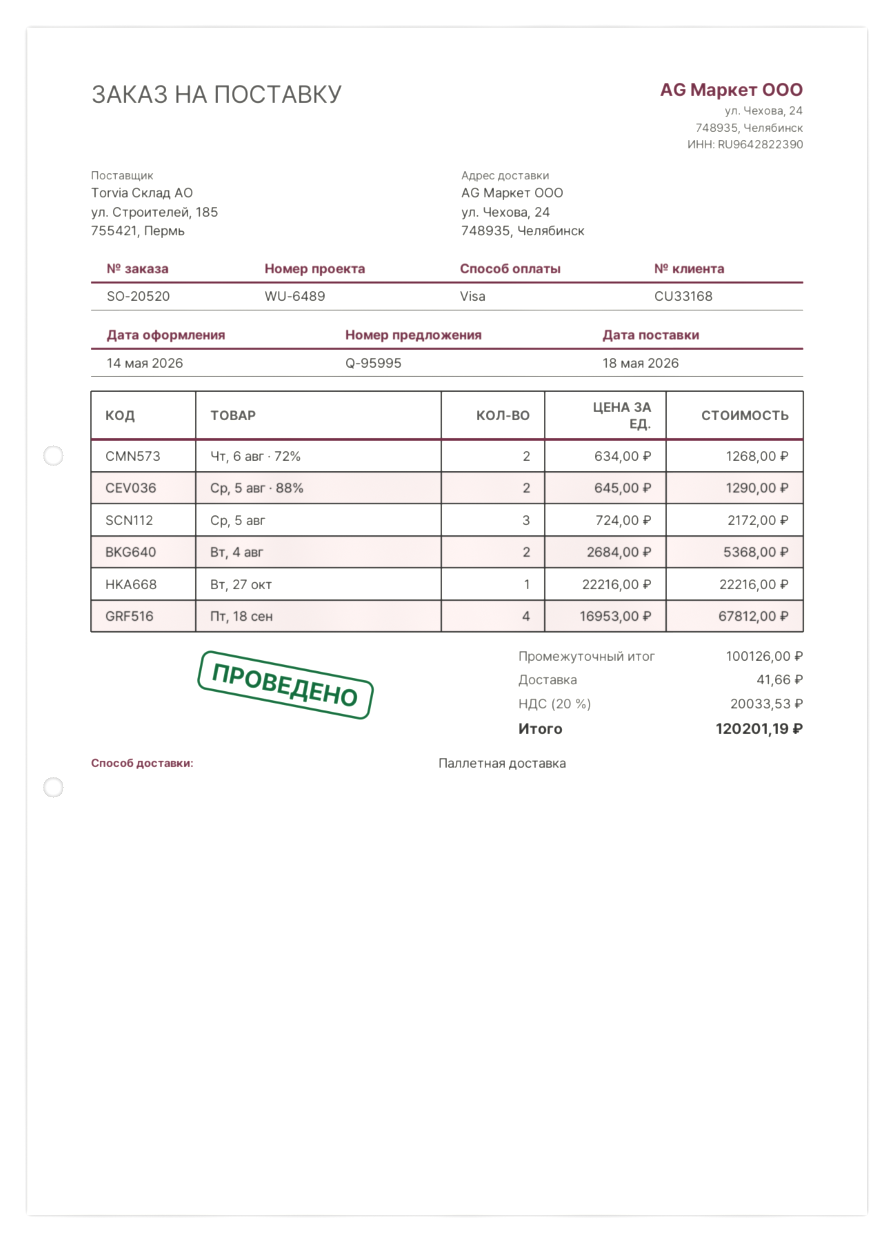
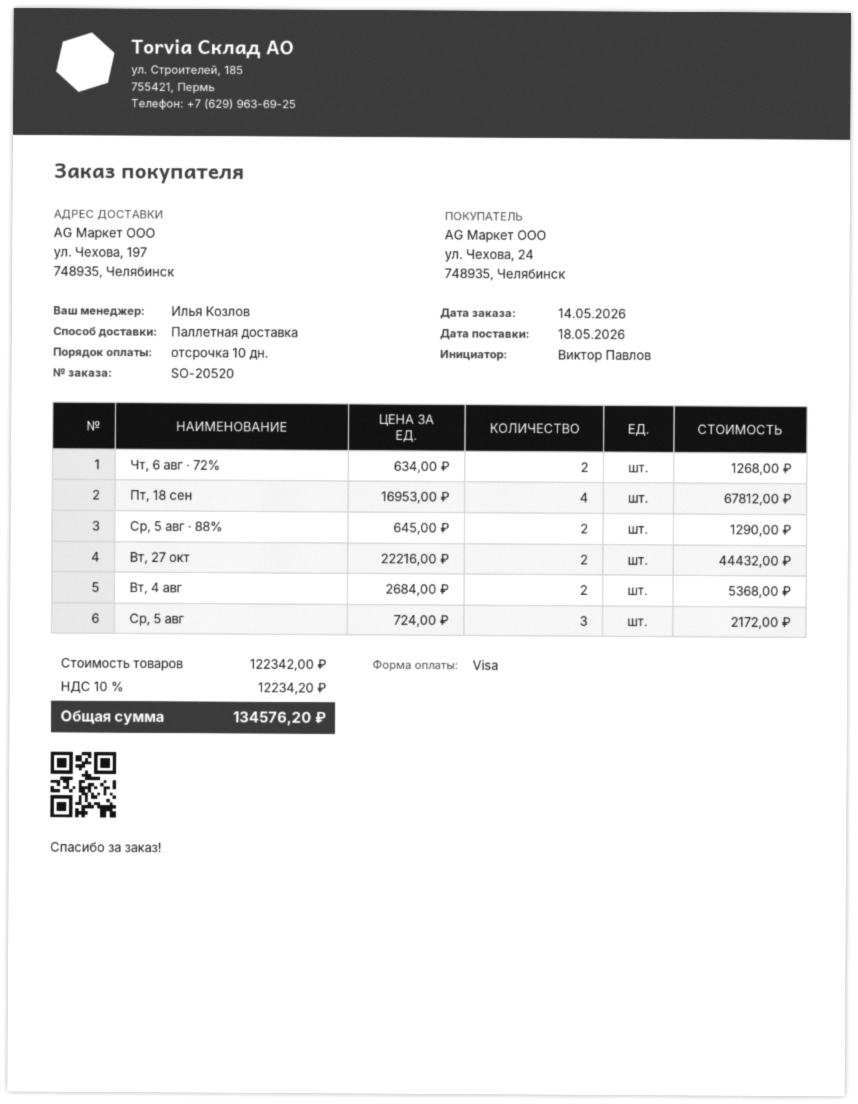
ship to: ул. Чехова, 24, 748935, Челябинск -> ул. Чехова, 197, 748935, Челябинск
Вт, 27 окт: 1 x 22216.00 = 22216.00 -> 2 x 22216.00 = 44432.00
subtotal: 100126.00 -> 122342.00
shipping: 41.66 -> none
tax: 20% = 20033.53 -> 10% = 12234.20
total: 120201.19 -> 134576.20

